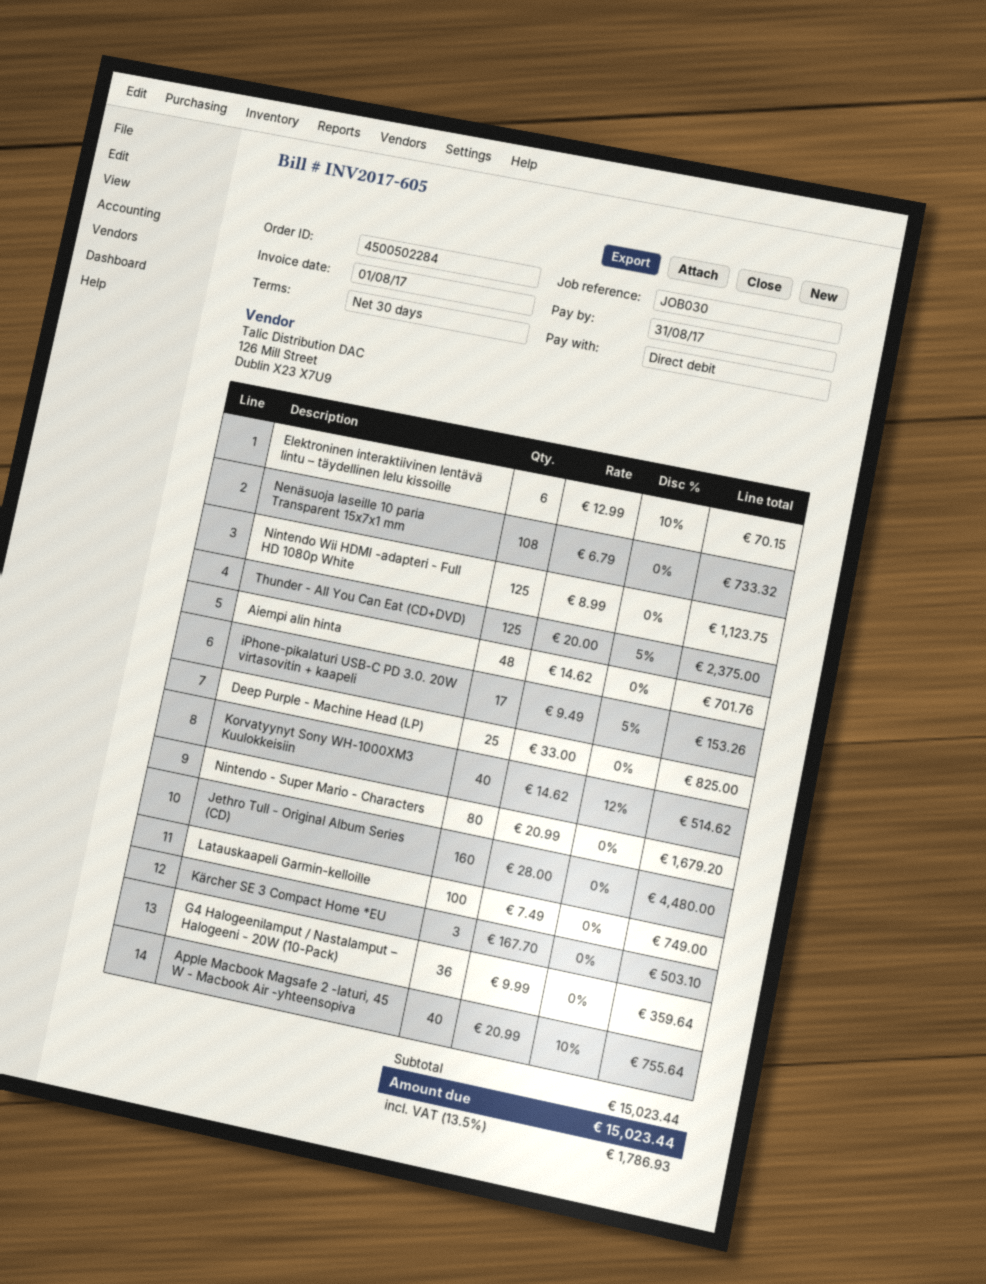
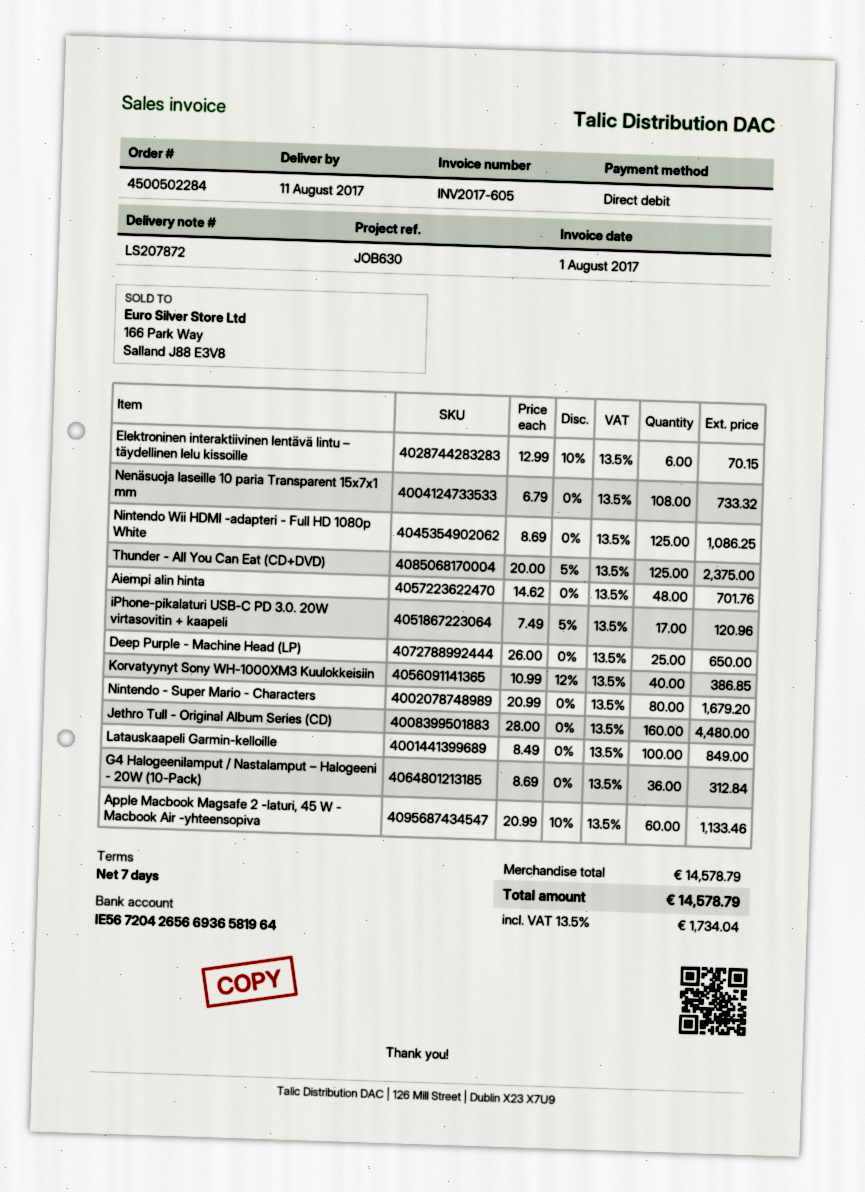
payment terms: 30 days -> 7 days
reference: JOB030 -> JOB630
Nintendo Wii HDMI -adapteri - Full HD 1080p White: 125 x 8.99 = 1123.75 -> 125 x 8.69 = 1086.25
iPhone-pikalaturi USB-C PD 3.0. 20W virtasovitin + kaapeli: 17 x 9.49 - 5% = 153.26 -> 17 x 7.49 - 5% = 120.96
Deep Purple - Machine Head (LP): 25 x 33.00 = 825.00 -> 25 x 26.00 = 650.00
Korvatyynyt Sony WH-1000XM3 Kuulokkeisiin: 40 x 14.62 - 12% = 514.62 -> 40 x 10.99 - 12% = 386.85
Latauskaapeli Garmin-kelloille: 100 x 7.49 = 749.00 -> 100 x 8.49 = 849.00
Kärcher SE 3 Compact Home *EU: 3 x 167.70 = 503.10 -> none
G4 Halogeenilamput / Nastalamput – Halogeeni - 20W (10-Pack): 36 x 9.99 = 359.64 -> 36 x 8.69 = 312.84
Apple Macbook Magsafe 2 -laturi, 45 W - Macbook Air -yhteensopiva: 40 x 20.99 - 10% = 755.64 -> 60 x 20.99 - 10% = 1133.46
subtotal: 15023.44 -> 14578.79
tax: 13.5% = 1786.93 -> 13.5% = 1734.04
total: 15023.44 -> 14578.79

